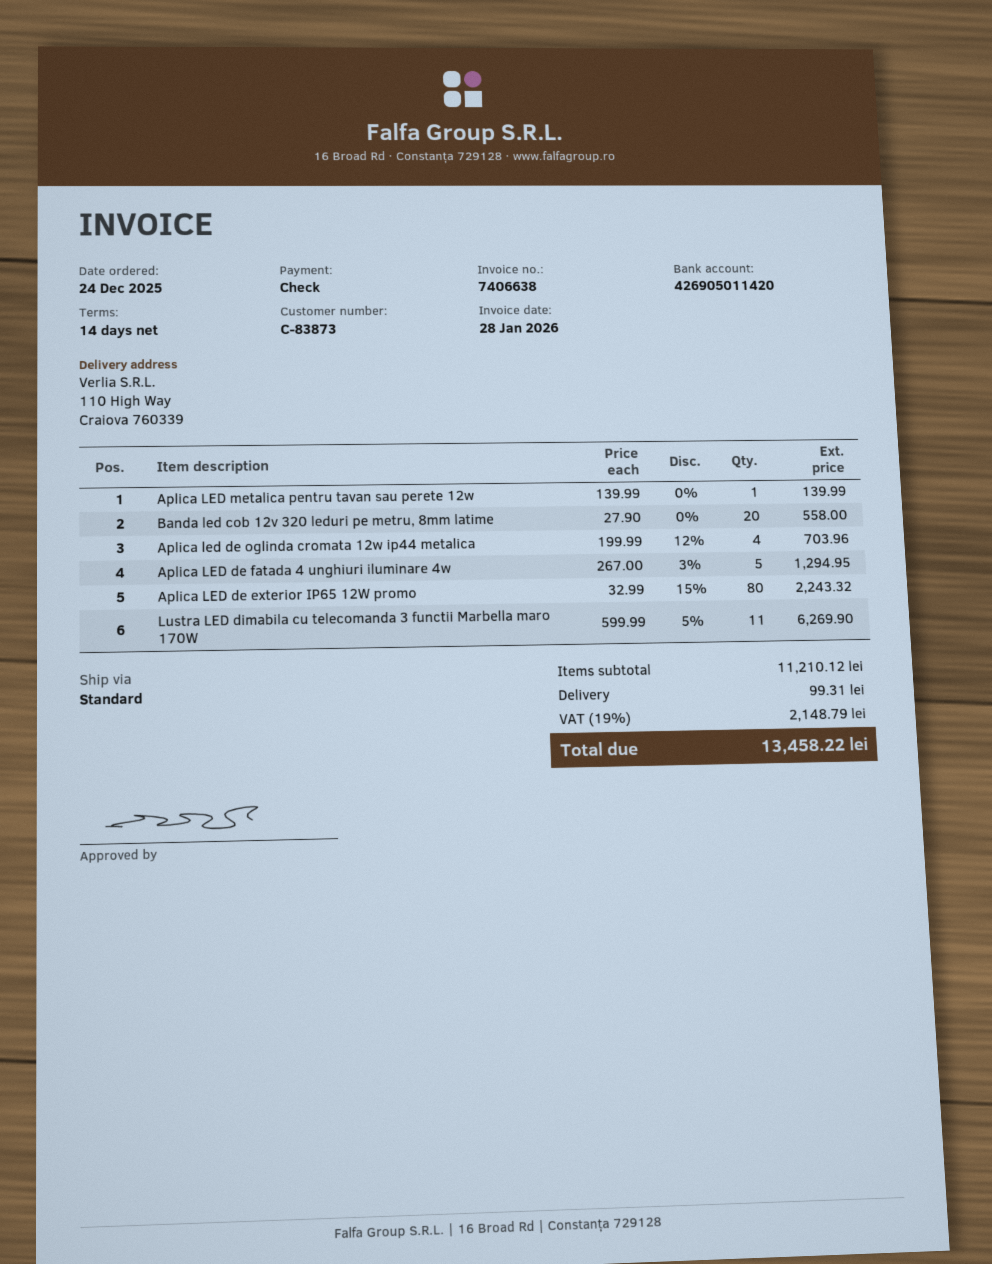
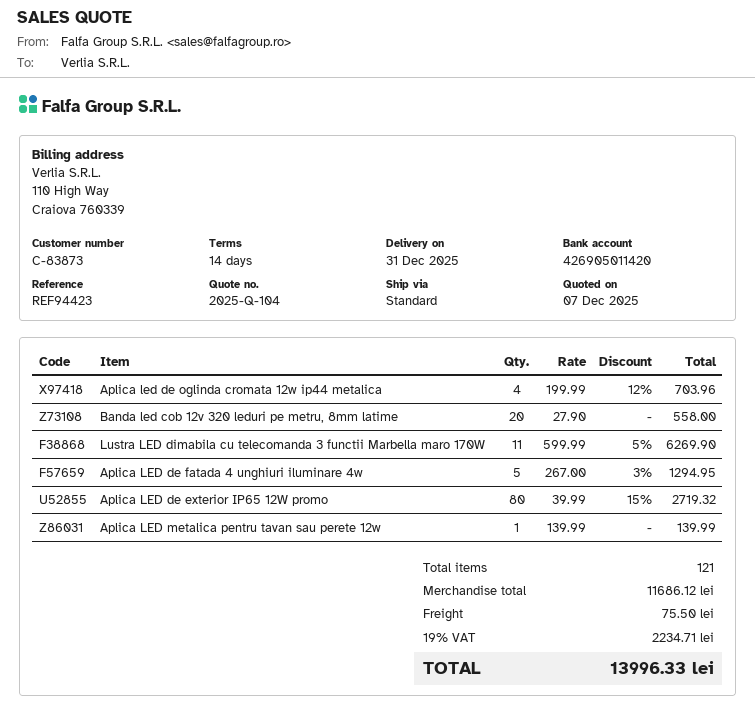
Aplica LED de exterior IP65 12W promo: 80 x 32.99 - 15% = 2243.32 -> 80 x 39.99 - 15% = 2719.32
subtotal: 11210.12 -> 11686.12
shipping: 99.31 -> 75.50
tax: 19% = 2148.79 -> 19% = 2234.71
total: 13458.22 -> 13996.33

